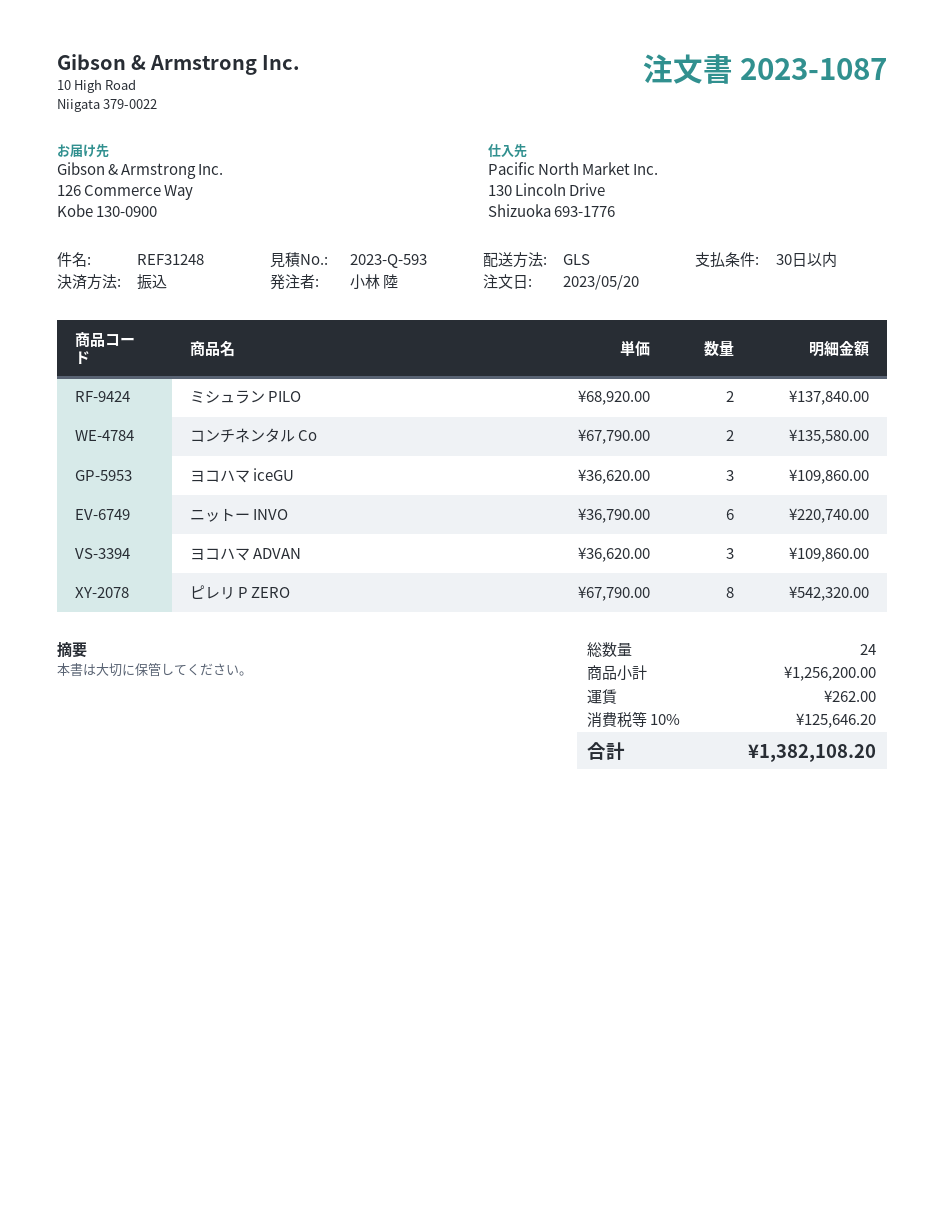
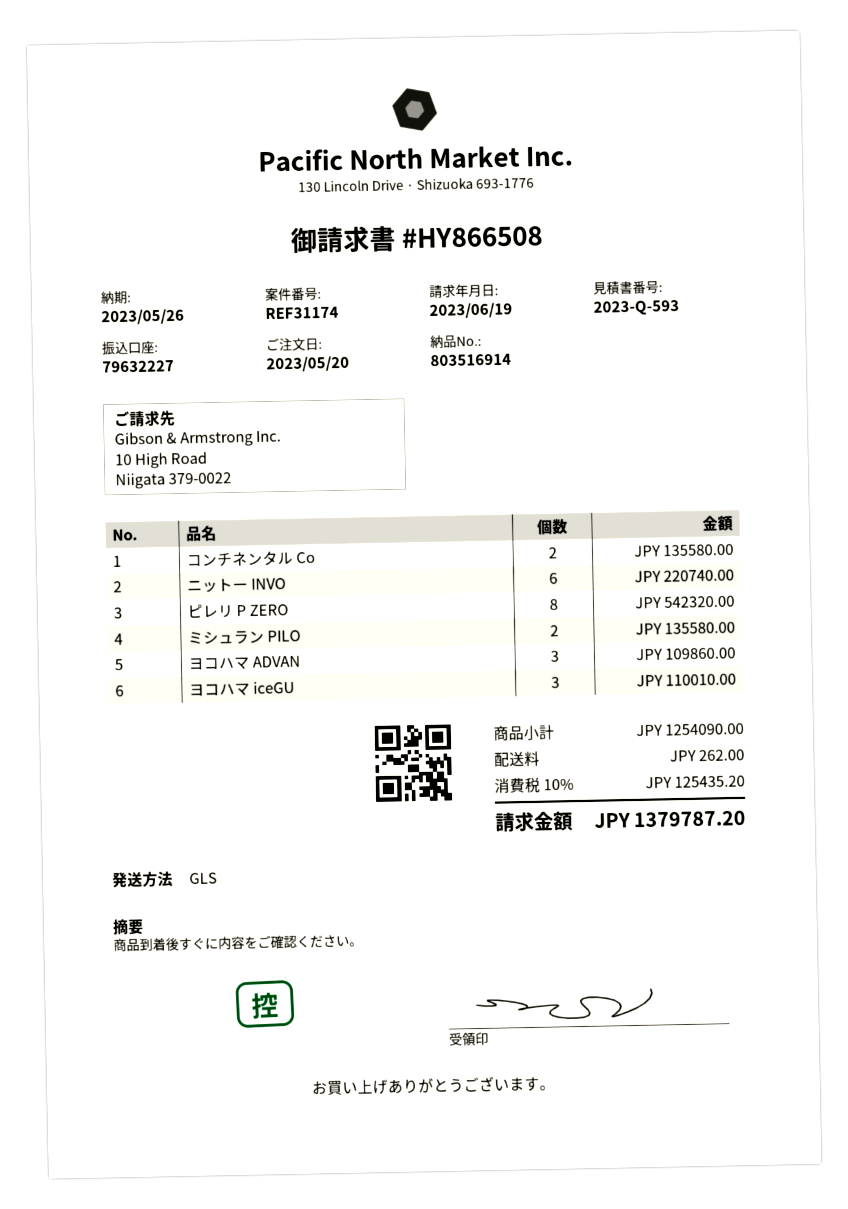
reference: REF31248 -> REF31174
ミシュラン PILO: 2 for 137840.00 -> 2 for 135580.00
ヨコハマ iceGU: 3 for 109860.00 -> 3 for 110010.00
subtotal: 1256200.00 -> 1254090.00
tax: 10% = 125646.20 -> 10% = 125435.20
total: 1382108.20 -> 1379787.20

